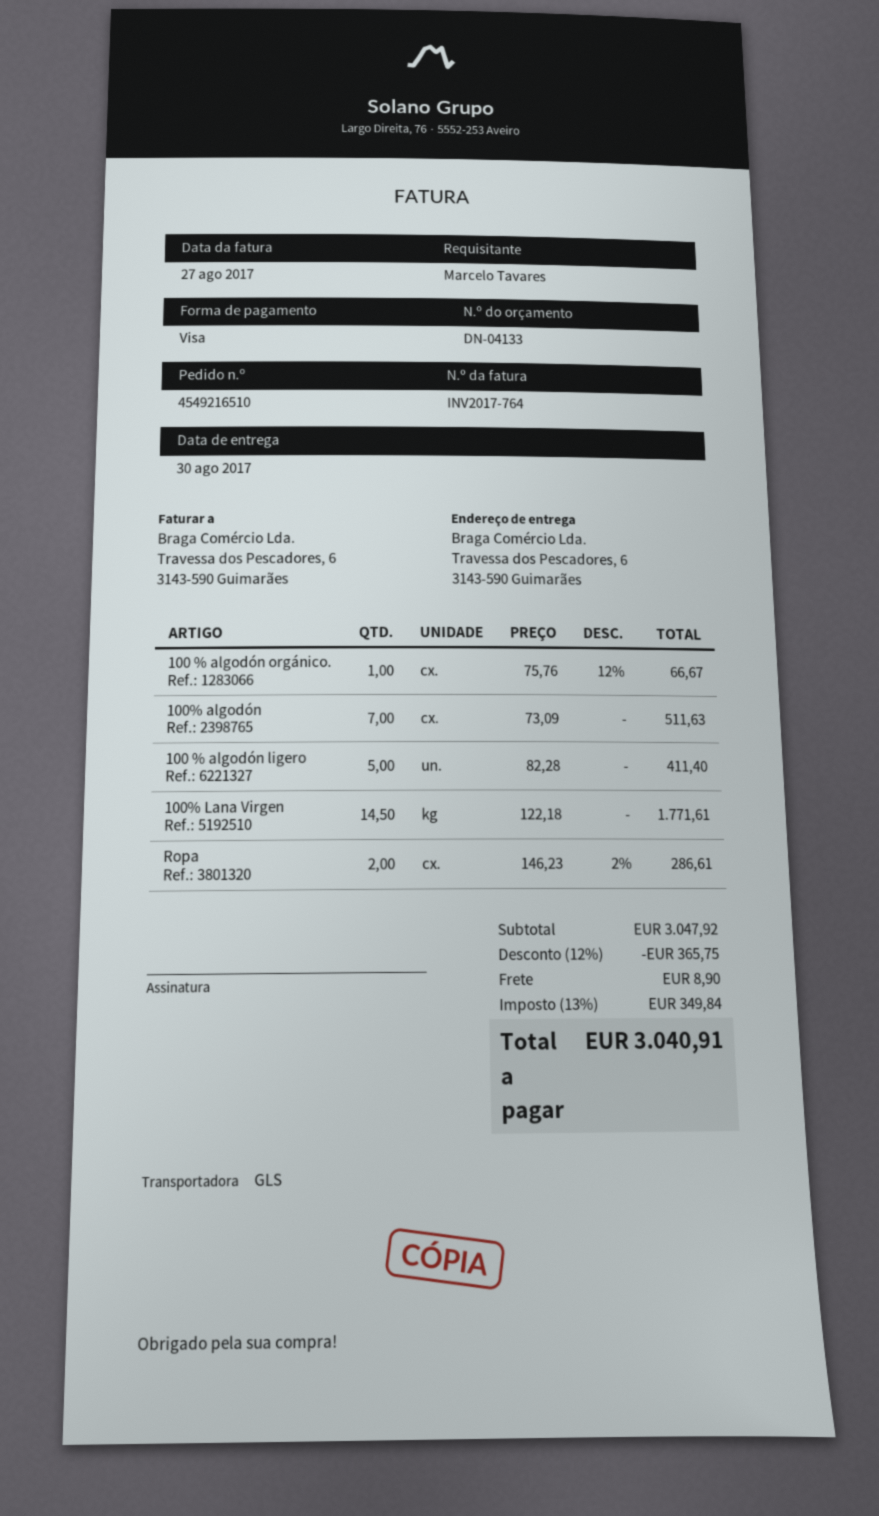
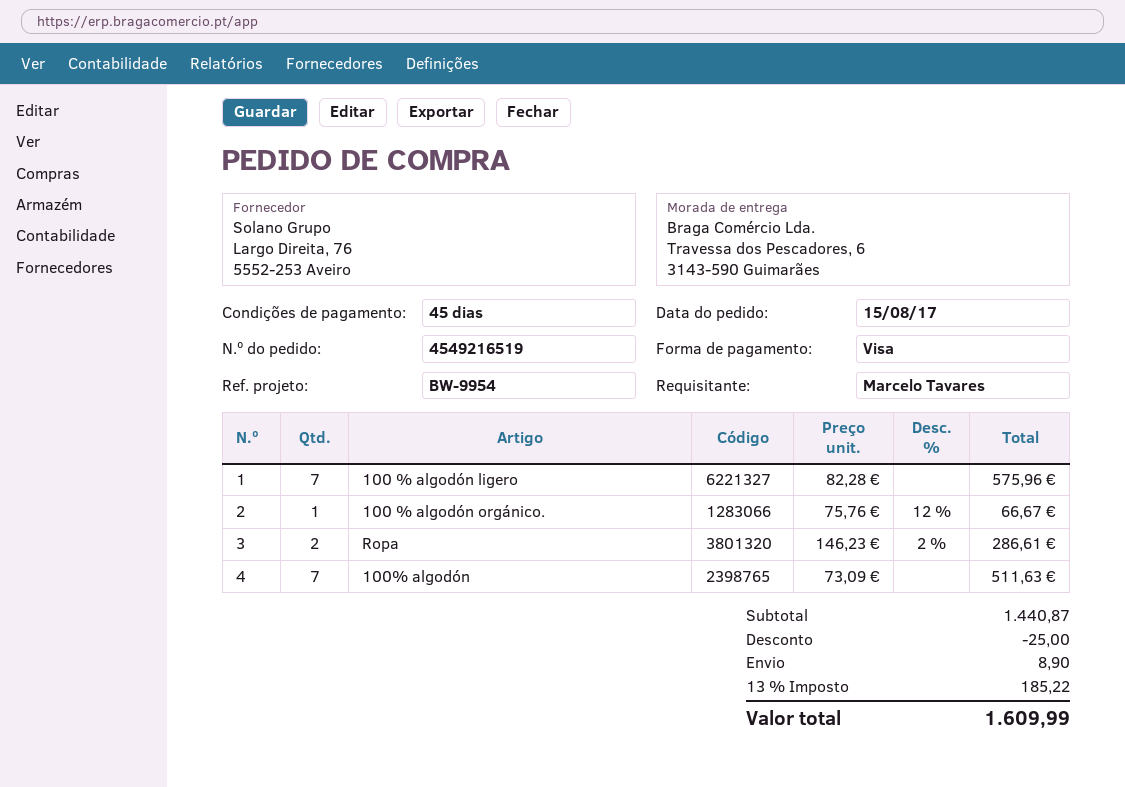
order number: 4549216510 -> 4549216519
100 % algodón ligero: 5 x 82.28 = 411.40 -> 7 x 82.28 = 575.96
100% Lana Virgen: 14.5 x 122.18 = 1771.61 -> none
subtotal: 3047.92 -> 1440.87
discount: 365.75 -> 25.00
tax: 13% = 349.84 -> 13% = 185.22
total: 3040.91 -> 1609.99

